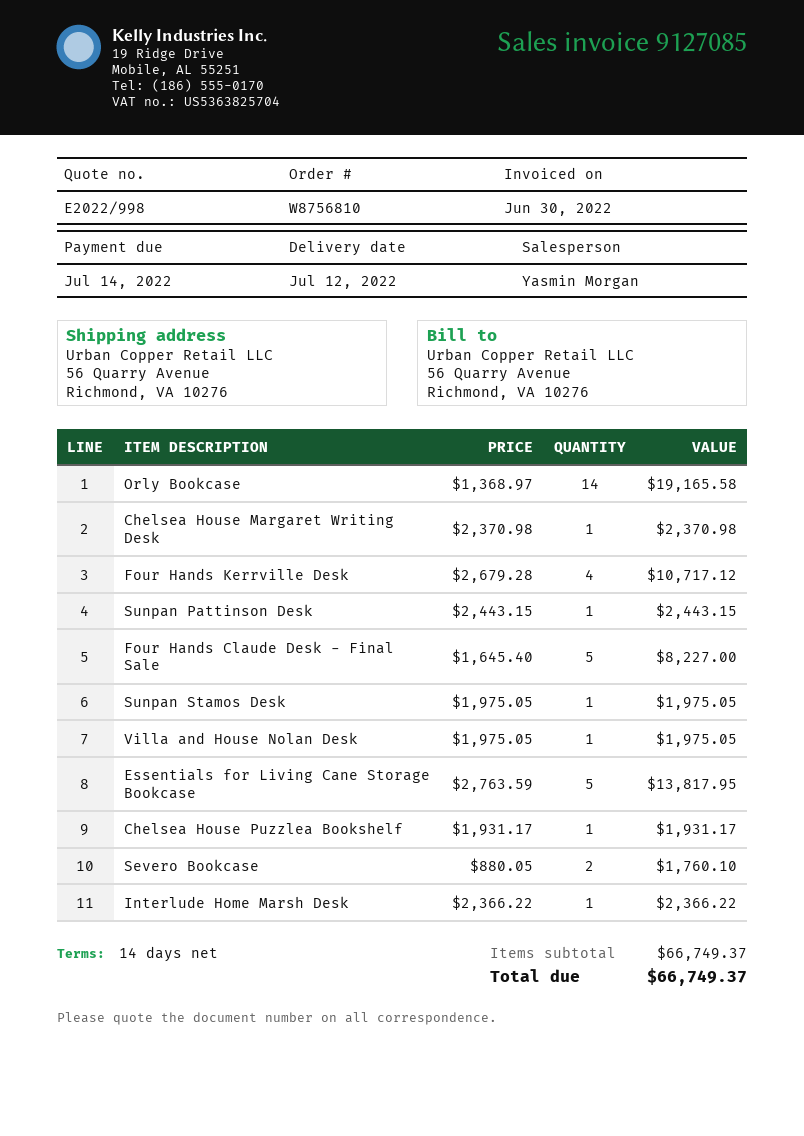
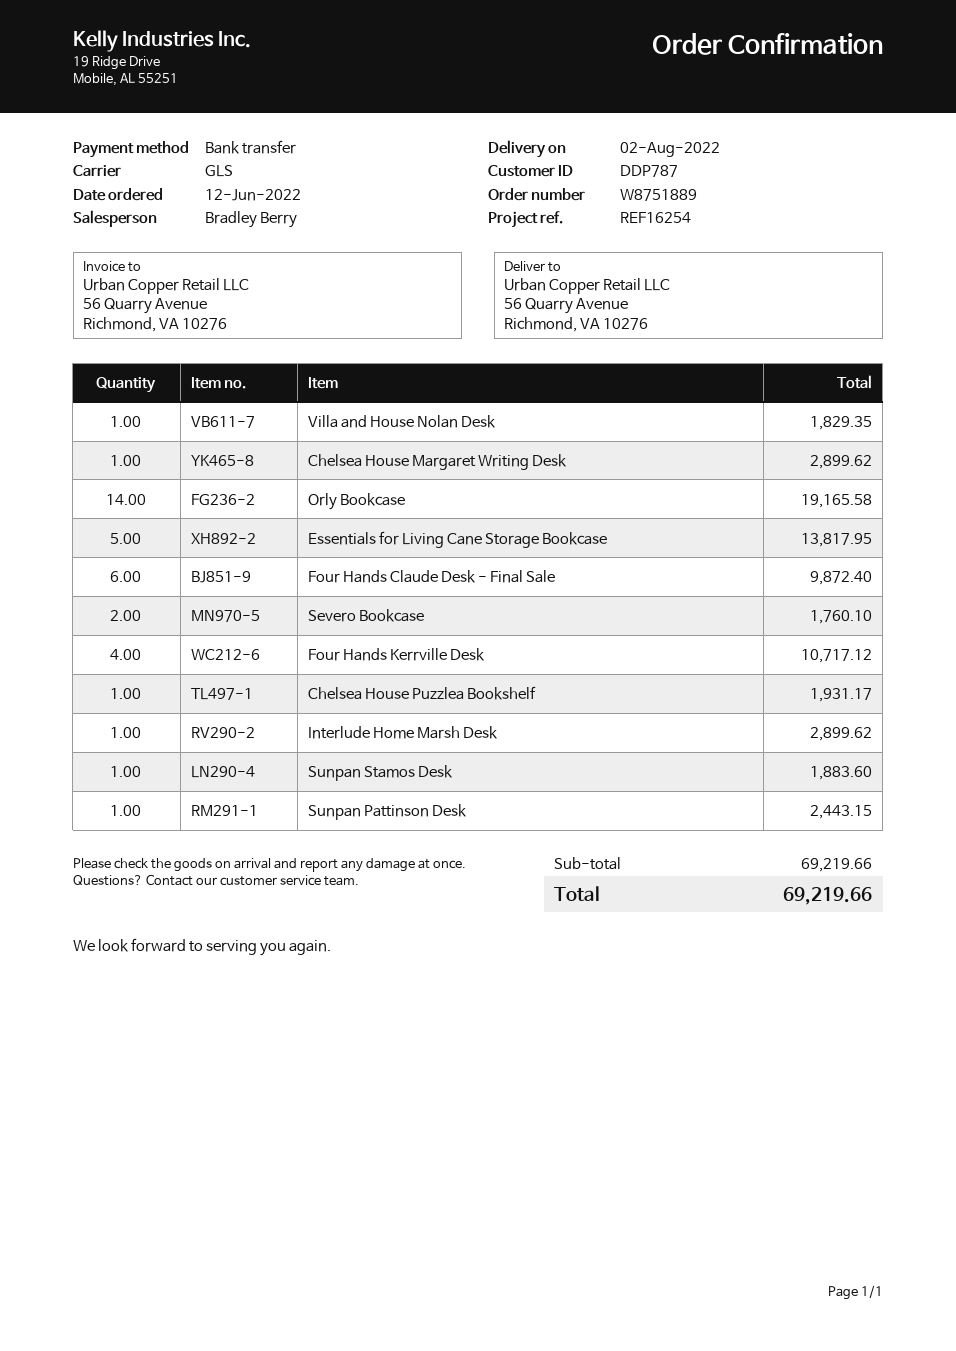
order number: W8756810 -> W8751889
delivery date: 2022-07-12 -> 2022-08-02
sales rep: Yasmin Morgan -> Bradley Berry
Chelsea House Margaret Writing Desk: 1 for 2370.98 -> 1 for 2899.62
Four Hands Claude Desk - Final Sale: 5 for 8227.00 -> 6 for 9872.40
Sunpan Stamos Desk: 1 for 1975.05 -> 1 for 1883.60
Villa and House Nolan Desk: 1 for 1975.05 -> 1 for 1829.35
Interlude Home Marsh Desk: 1 for 2366.22 -> 1 for 2899.62
subtotal: 66749.37 -> 69219.66
total: 66749.37 -> 69219.66

